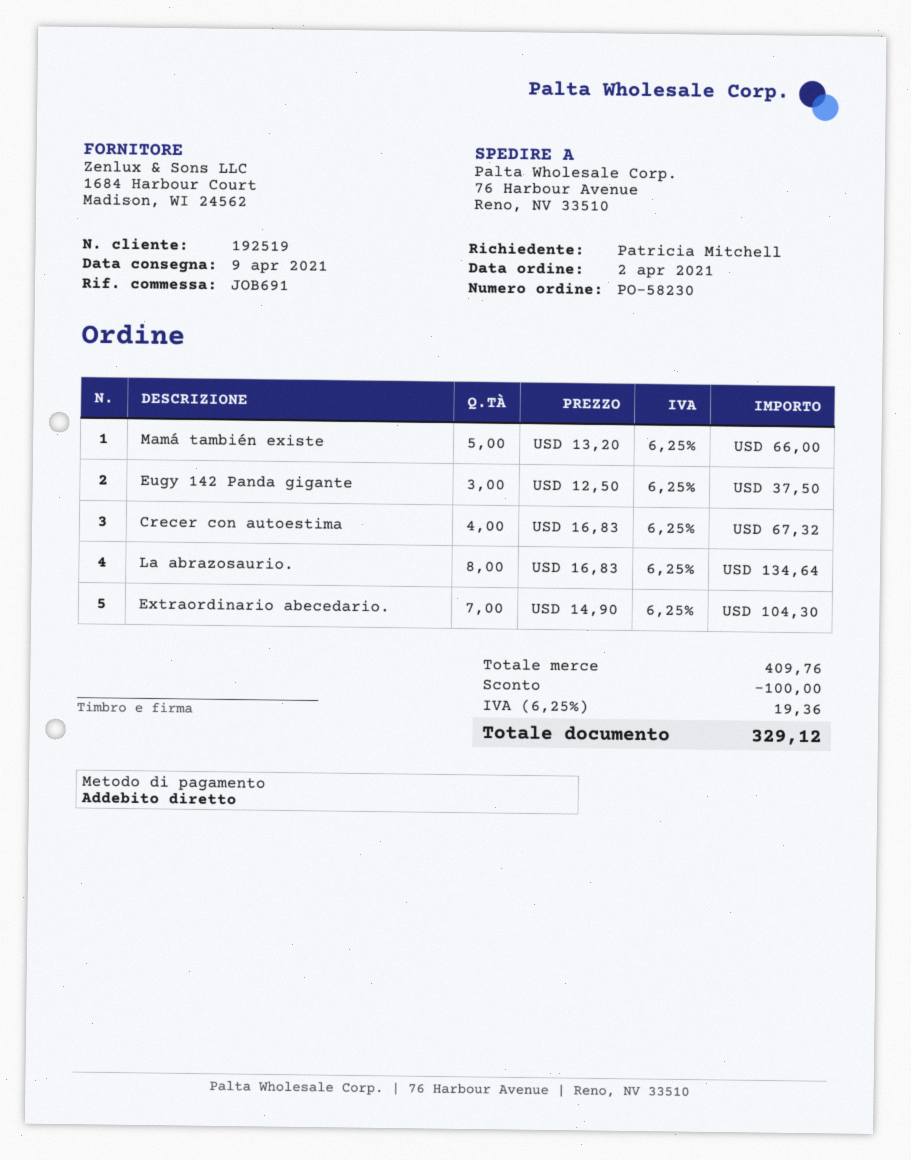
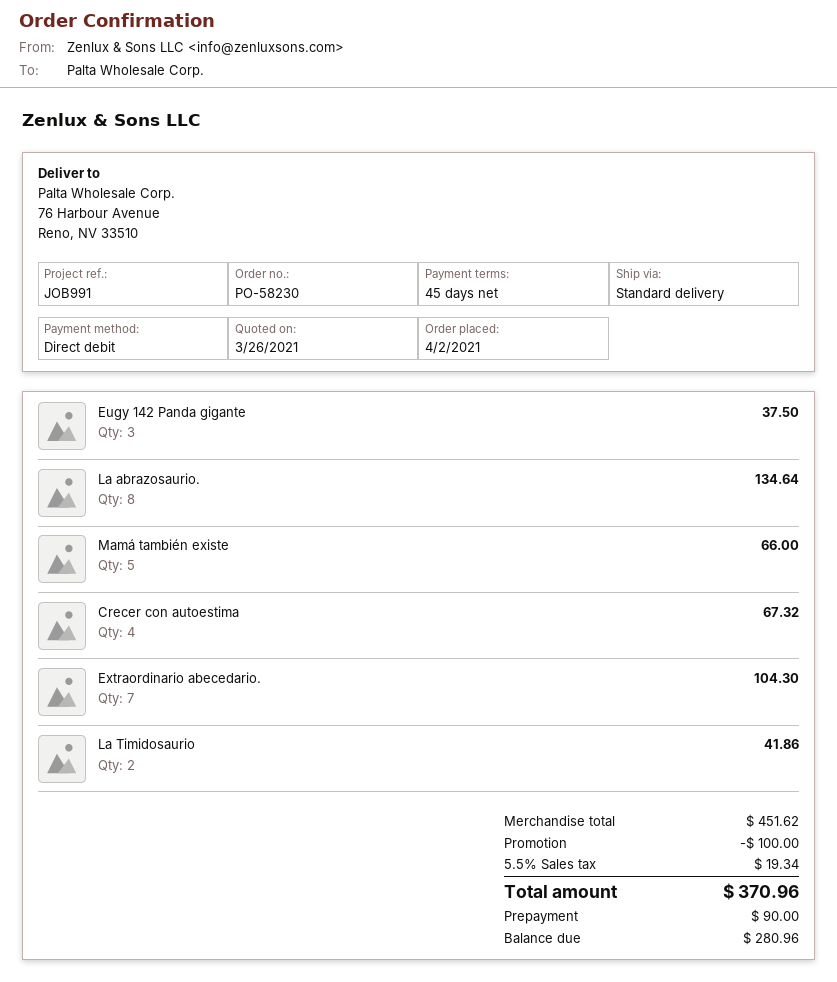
reference: JOB691 -> JOB991
La Timidosaurio: none -> 2 for 41.86
subtotal: 409.76 -> 451.62
tax: 6.25% = 19.36 -> 5.5% = 19.34
total: 329.12 -> 370.96

